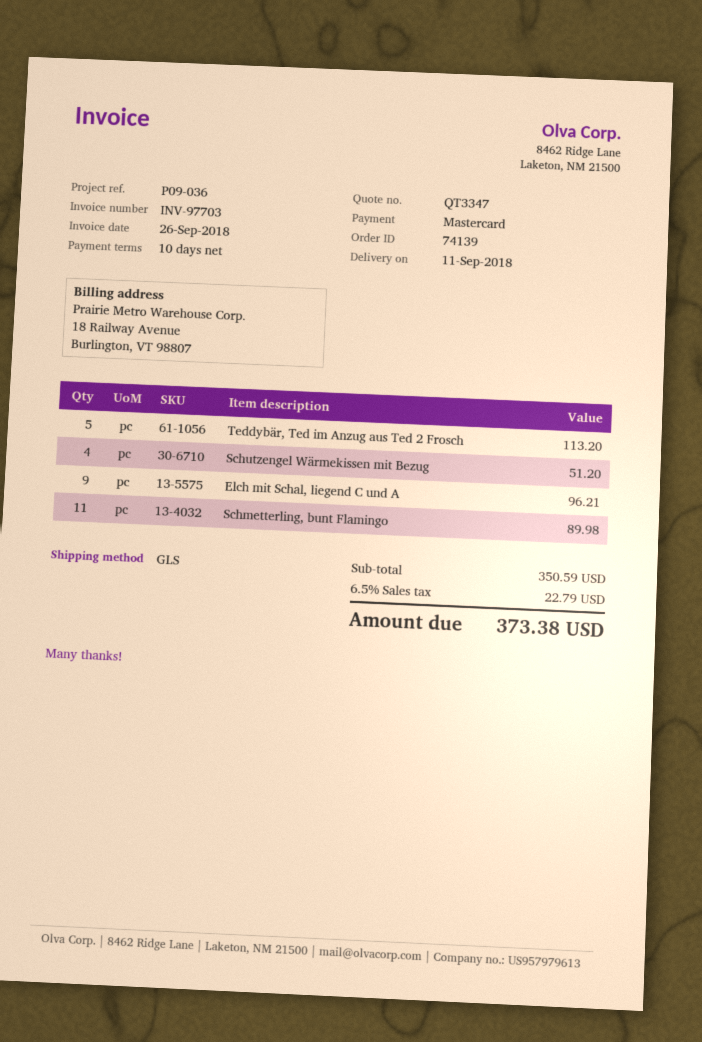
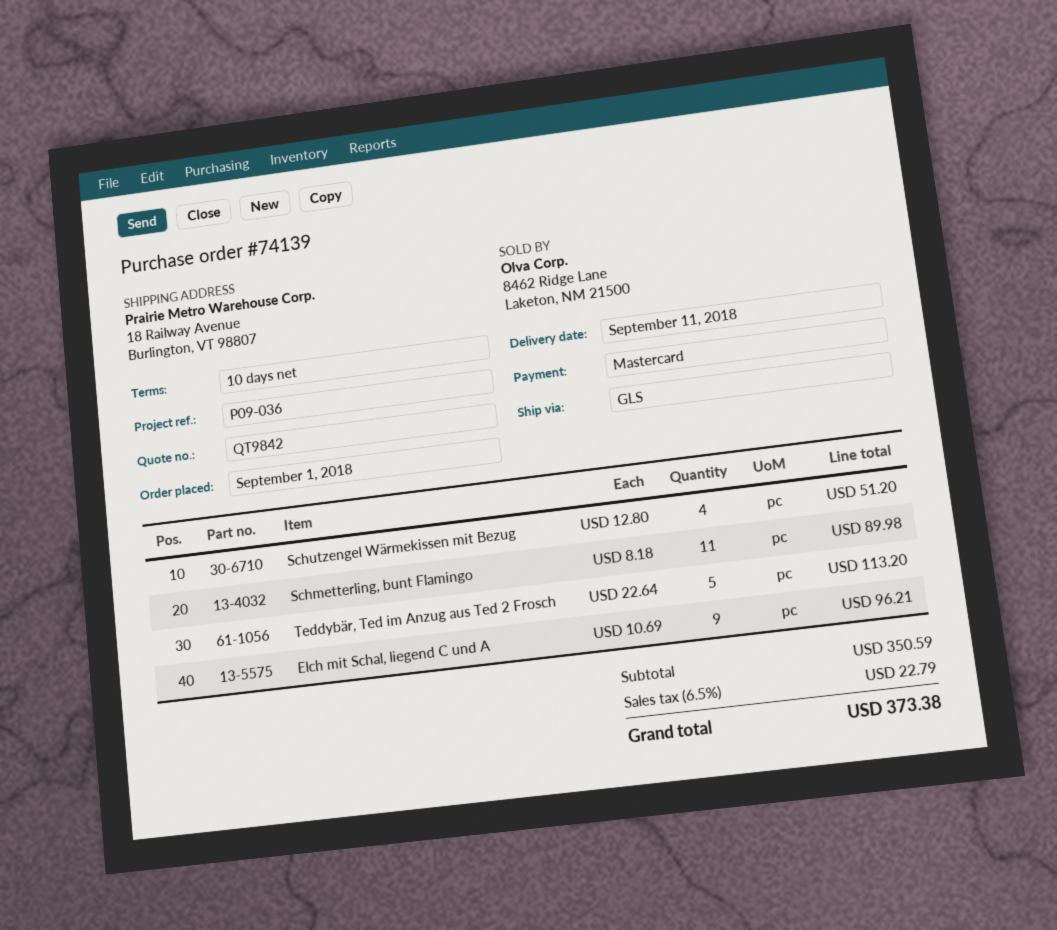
quote number: QT3347 -> QT9842

